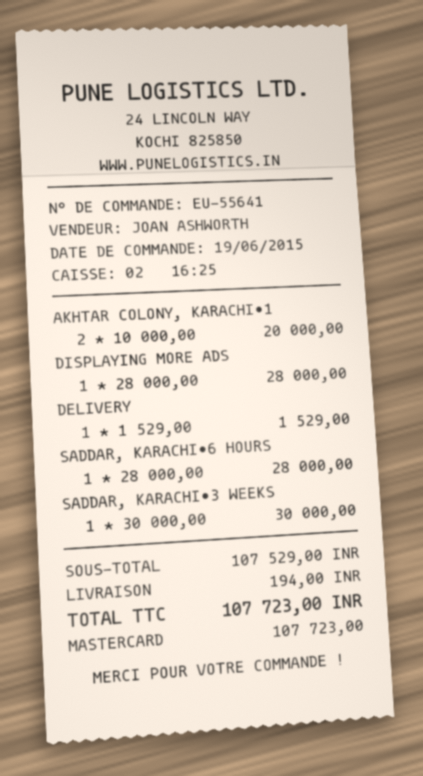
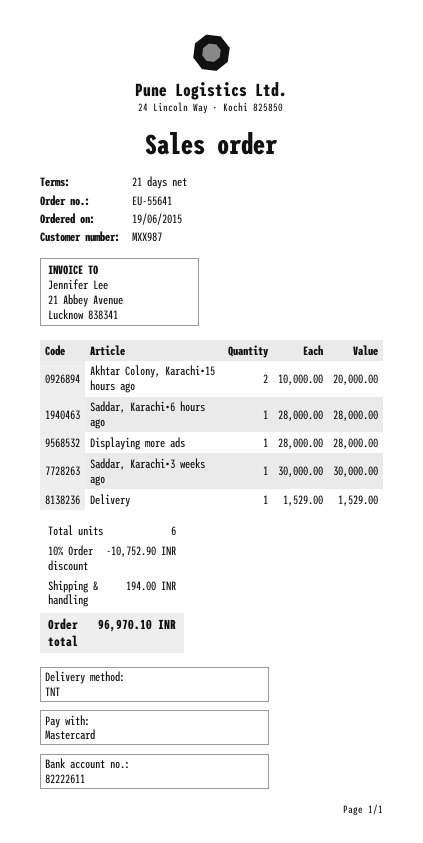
discount: none -> 10% = 10752.90
total: 107723.00 -> 96970.10

